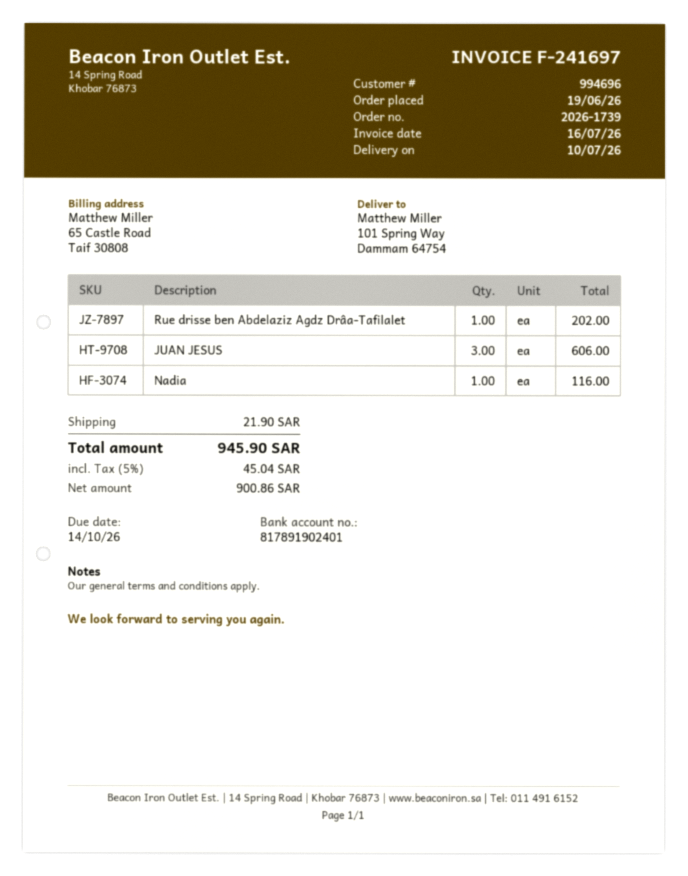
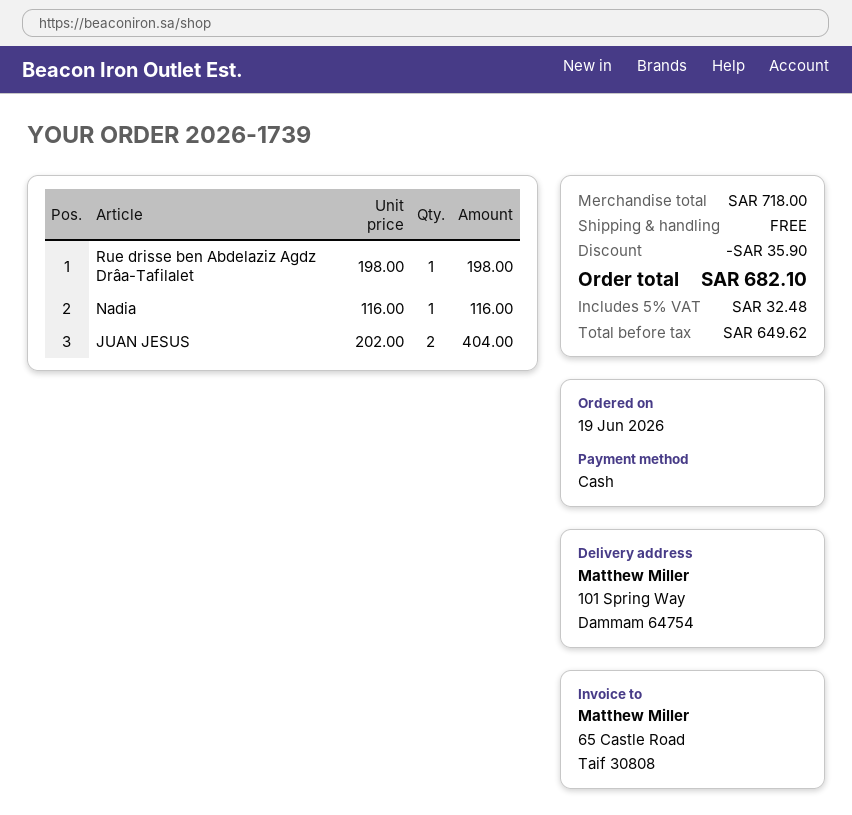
Rue drisse ben Abdelaziz Agdz Drâa-Tafilalet: 1 for 202.00 -> 1 for 198.00
JUAN JESUS: 3 for 606.00 -> 2 for 404.00
discount: none -> 35.90
shipping: 21.90 -> 0.00
net: 900.86 -> 649.62
tax: 5% = 45.04 -> 5% = 32.48
total: 945.90 -> 682.10

